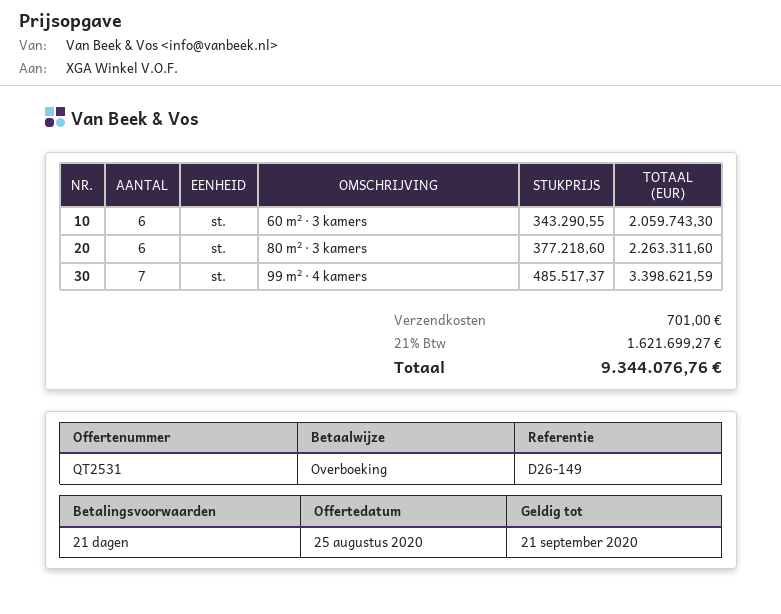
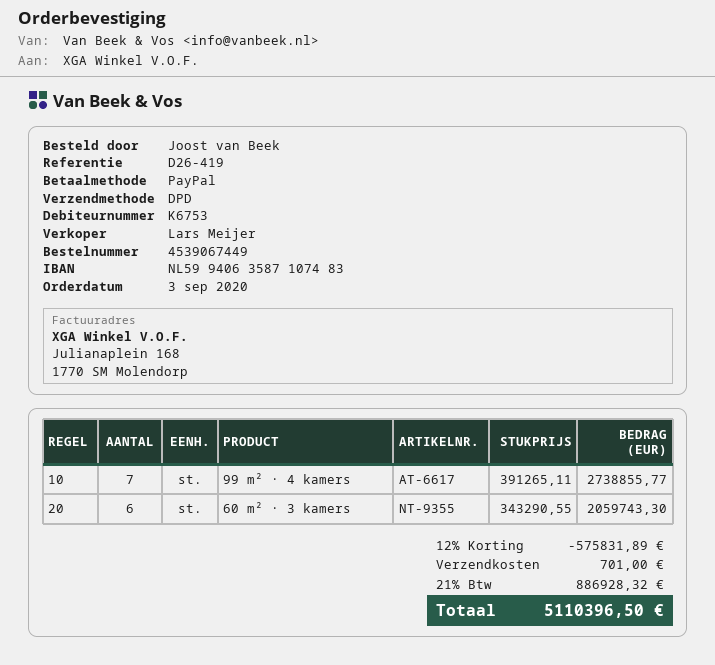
reference: D26-149 -> D26-419
payment method: bank transfer -> PayPal
80 m² · 3 kamers: 6 x 377218.60 = 2263311.60 -> none
99 m² · 4 kamers: 7 x 485517.37 = 3398621.59 -> 7 x 391265.11 = 2738855.77
discount: none -> 12% = 575831.89
tax: 21% = 1621699.27 -> 21% = 886928.32
total: 9344076.76 -> 5110396.50

